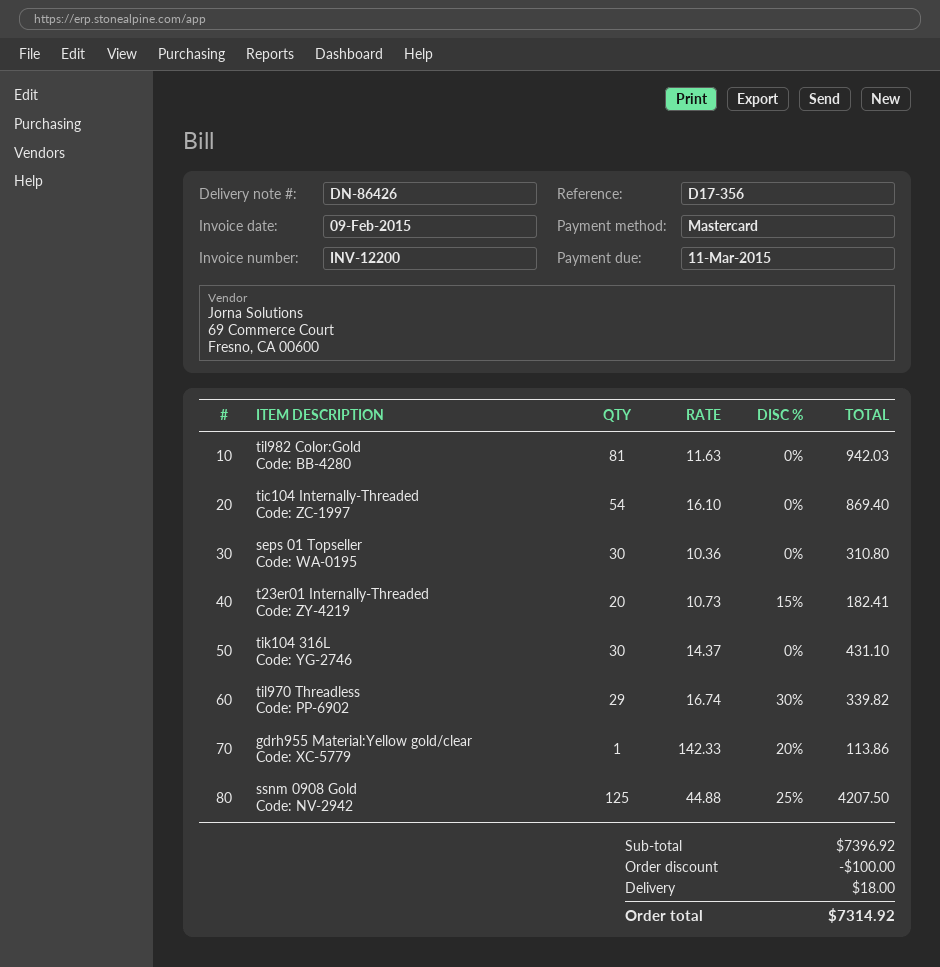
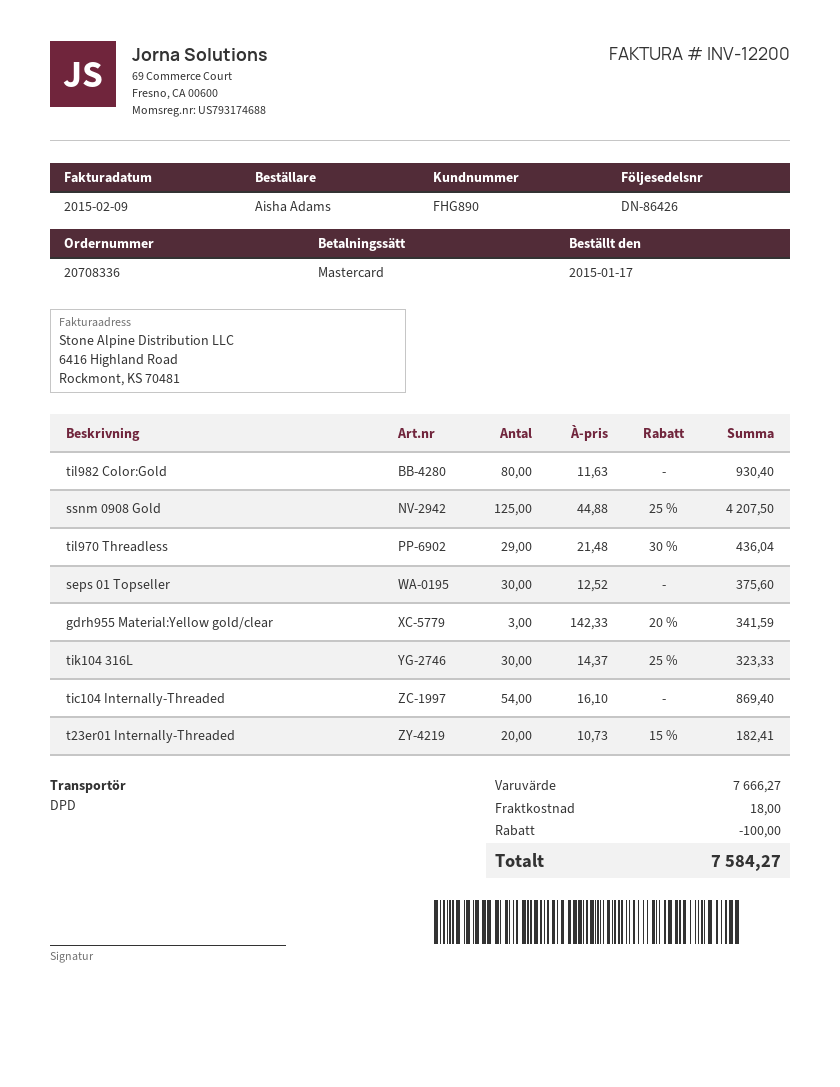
til982 Color:Gold: 81 x 11.63 = 942.03 -> 80 x 11.63 = 930.40
seps 01 Topseller: 30 x 10.36 = 310.80 -> 30 x 12.52 = 375.60
tik104 316L: 30 x 14.37 = 431.10 -> 30 x 14.37 - 25% = 323.33
til970 Threadless: 29 x 16.74 - 30% = 339.82 -> 29 x 21.48 - 30% = 436.04
gdrh955 Material:Yellow gold/clear: 1 x 142.33 - 20% = 113.86 -> 3 x 142.33 - 20% = 341.59
subtotal: 7396.92 -> 7666.27
total: 7314.92 -> 7584.27

